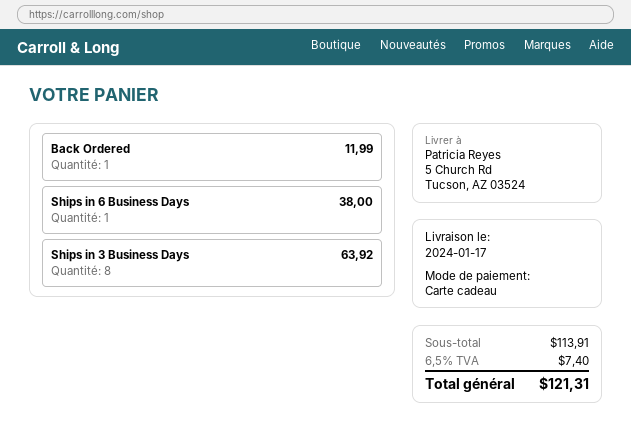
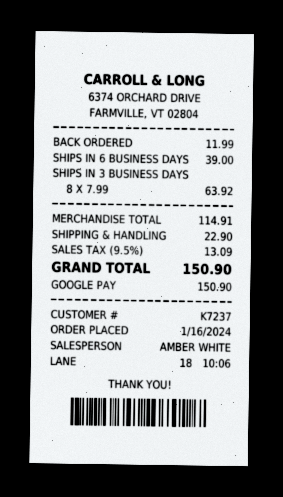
payment method: gift card -> Google Pay
Ships in 6 Business Days: 1 for 38.00 -> 1 for 39.00
subtotal: 113.91 -> 114.91
shipping: none -> 22.90
tax: 6.5% = 7.40 -> 9.5% = 13.09
total: 121.31 -> 150.90

